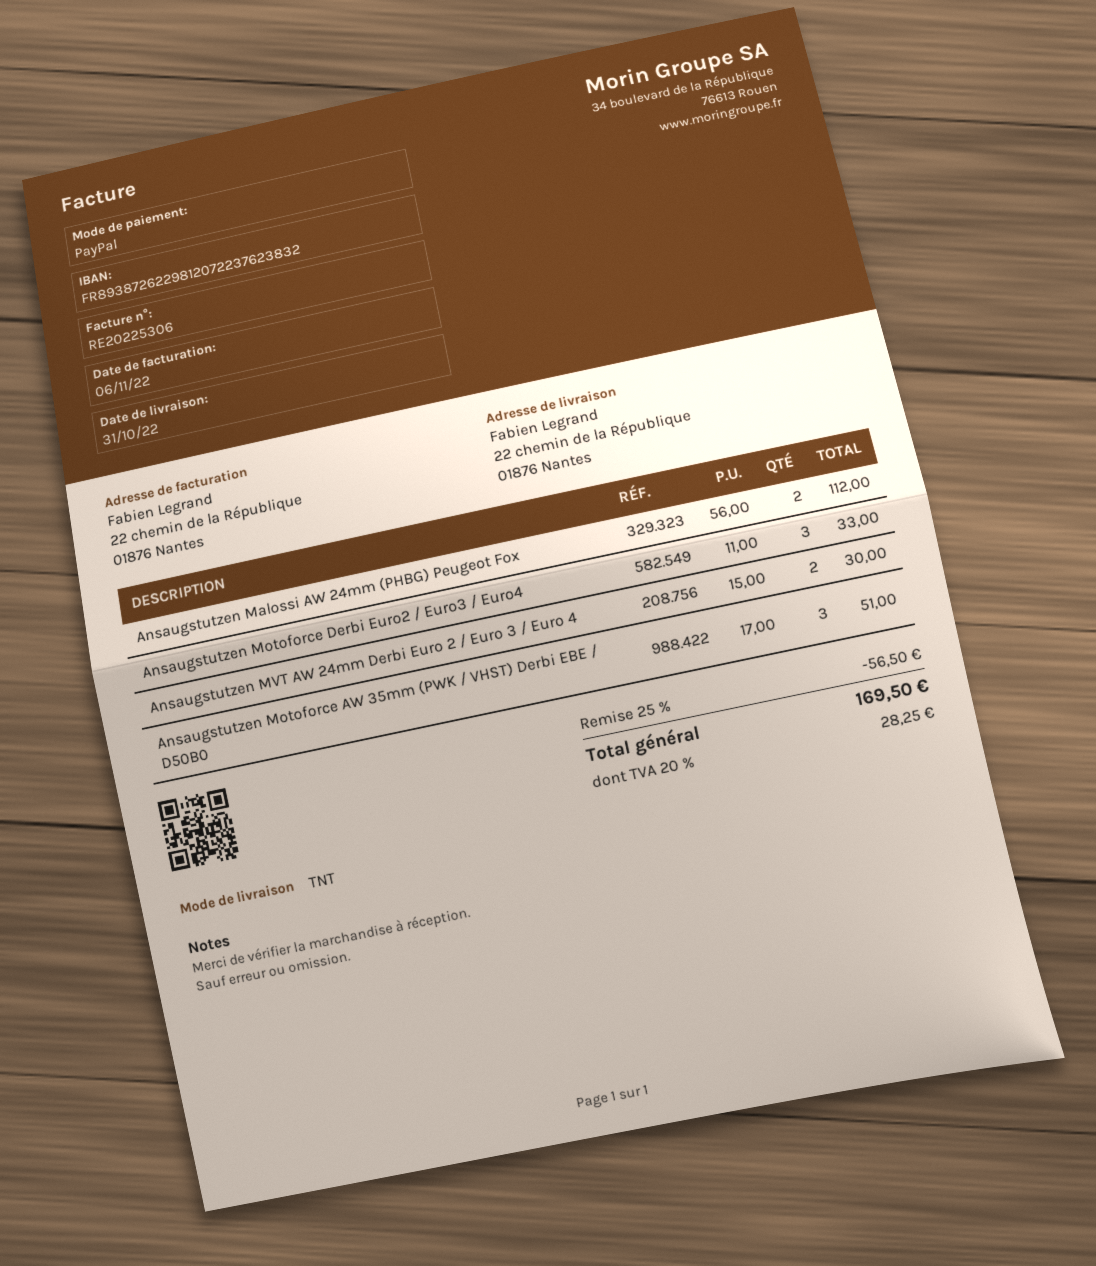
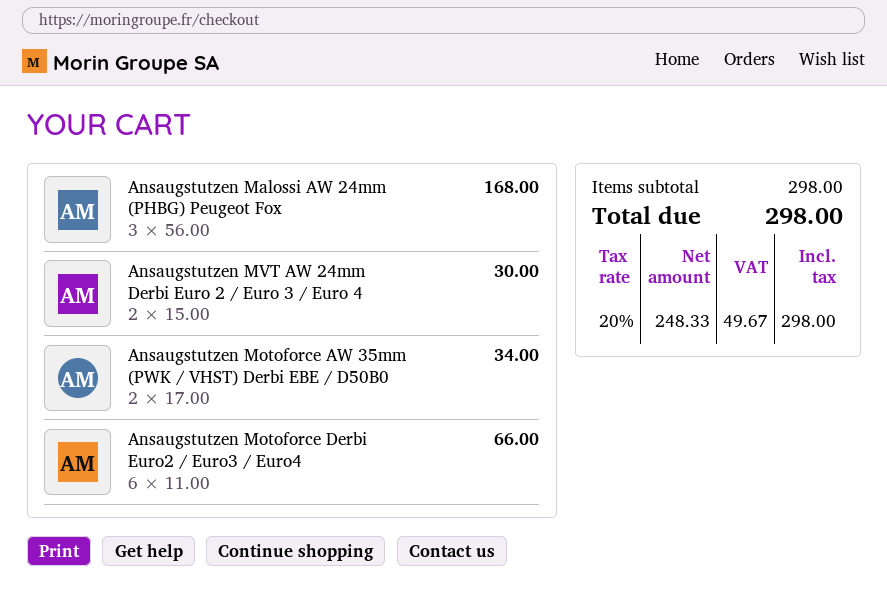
Ansaugstutzen Malossi AW 24mm (PHBG) Peugeot Fox: 2 x 56.00 = 112.00 -> 3 x 56.00 = 168.00
Ansaugstutzen Motoforce Derbi Euro2 / Euro3 / Euro4: 3 x 11.00 = 33.00 -> 6 x 11.00 = 66.00
Ansaugstutzen Motoforce AW 35mm (PWK / VHST) Derbi EBE / D50B0: 3 x 17.00 = 51.00 -> 2 x 17.00 = 34.00
discount: 25% = 56.50 -> none
tax: 20% = 28.25 -> 20% = 49.67
total: 169.50 -> 298.00

